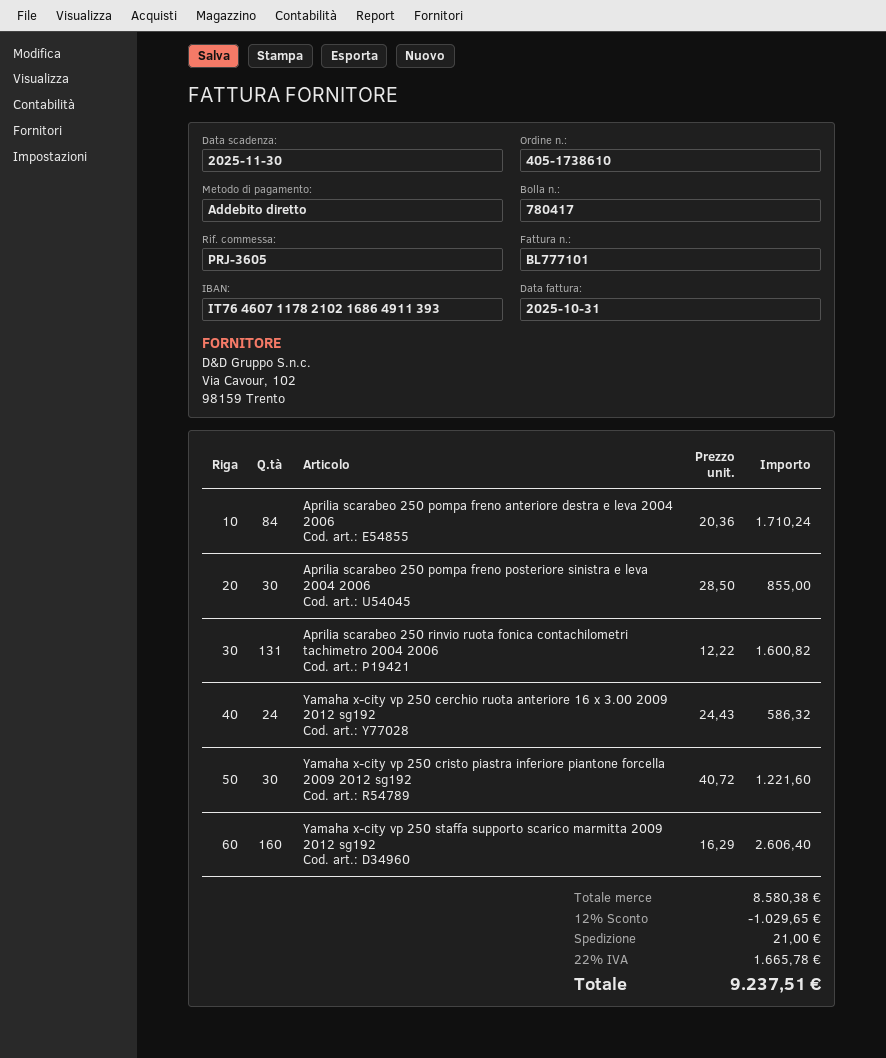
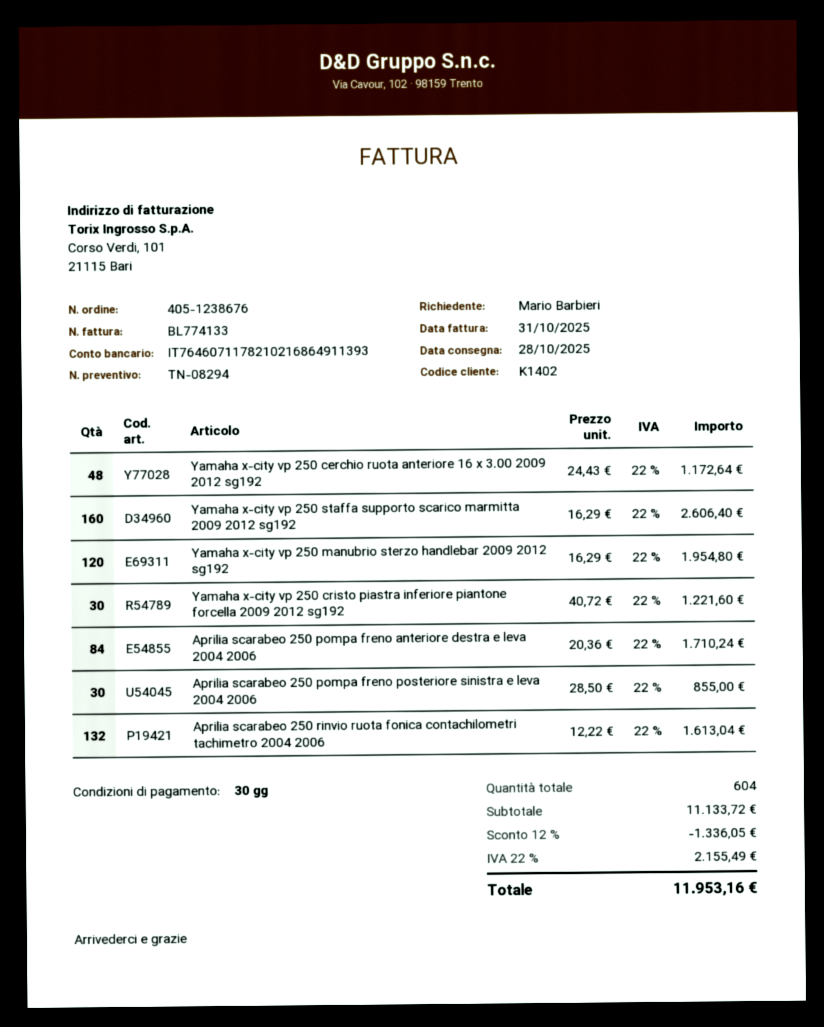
order number: 405-1738610 -> 405-1238676
invoice number: BL777101 -> BL774133
Aprilia scarabeo 250 rinvio ruota fonica contachilometri tachimetro 2004 2006: 131 x 12.22 = 1600.82 -> 132 x 12.22 = 1613.04
Yamaha x-city vp 250 cerchio ruota anteriore 16 x 3.00 2009 2012 sg192: 24 x 24.43 = 586.32 -> 48 x 24.43 = 1172.64
Yamaha x-city vp 250 manubrio sterzo handlebar 2009 2012 sg192: none -> 120 x 16.29 = 1954.80
subtotal: 8580.38 -> 11133.72
discount: 12% = 1029.65 -> 12% = 1336.05
shipping: 21.00 -> none
tax: 22% = 1665.78 -> 22% = 2155.49
total: 9237.51 -> 11953.16

